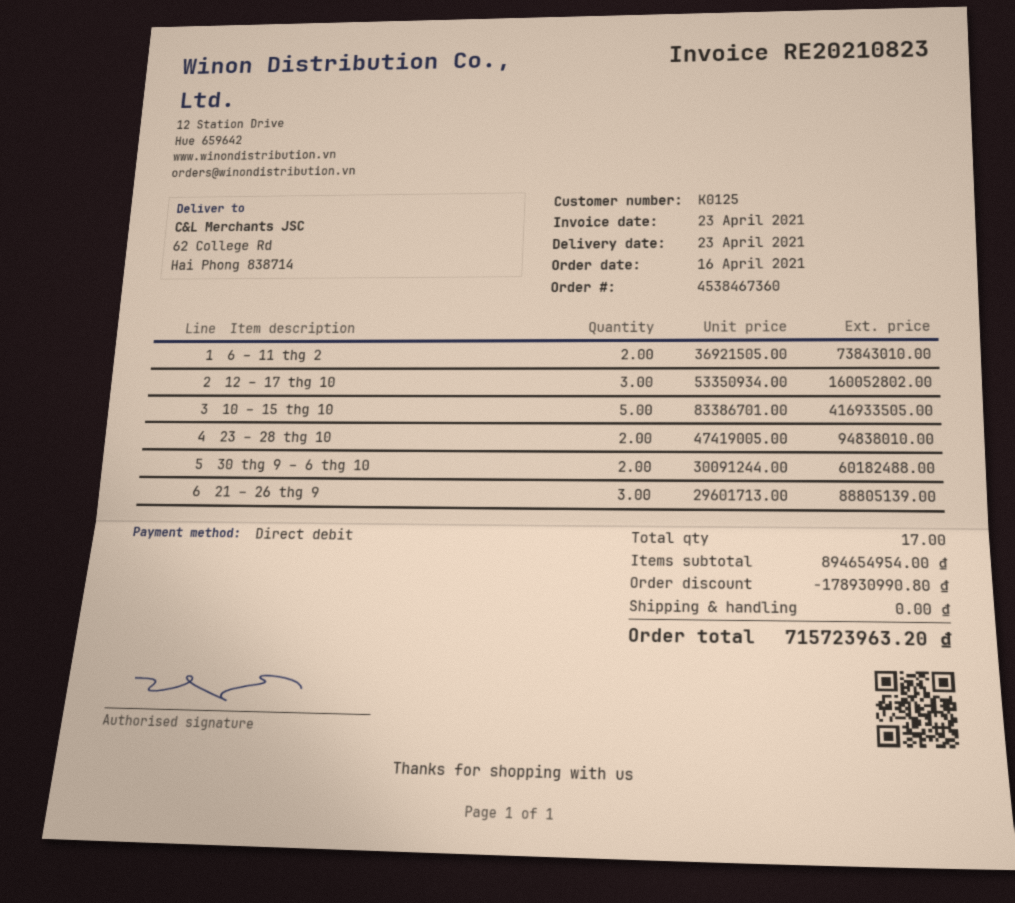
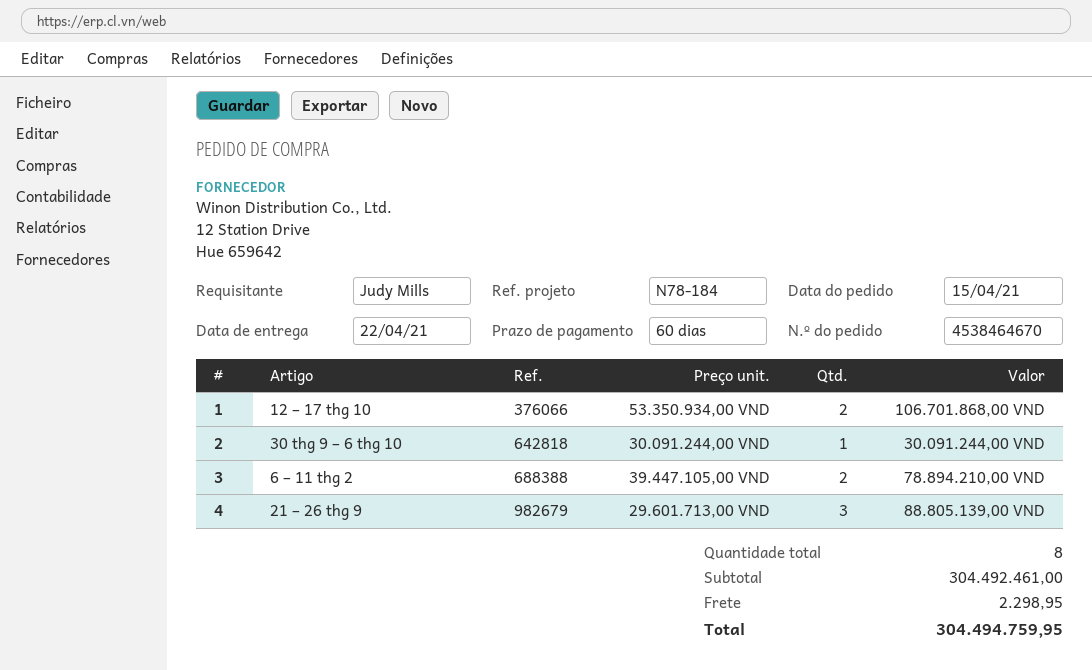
order number: 4538467360 -> 4538464670
order date: 2021-04-16 -> 2021-04-15
delivery date: 2021-04-23 -> 2021-04-22
6 – 11 thg 2: 2 x 36921505.00 = 73843010.00 -> 2 x 39447105.00 = 78894210.00
12 – 17 thg 10: 3 x 53350934.00 = 160052802.00 -> 2 x 53350934.00 = 106701868.00
10 – 15 thg 10: 5 x 83386701.00 = 416933505.00 -> none
23 – 28 thg 10: 2 x 47419005.00 = 94838010.00 -> none
30 thg 9 – 6 thg 10: 2 x 30091244.00 = 60182488.00 -> 1 x 30091244.00 = 30091244.00
total quantity: 17 -> 8
subtotal: 894654954.00 -> 304492461.00
discount: 178930990.80 -> none
shipping: 0.00 -> 2298.95
total: 715723963.20 -> 304494759.95

